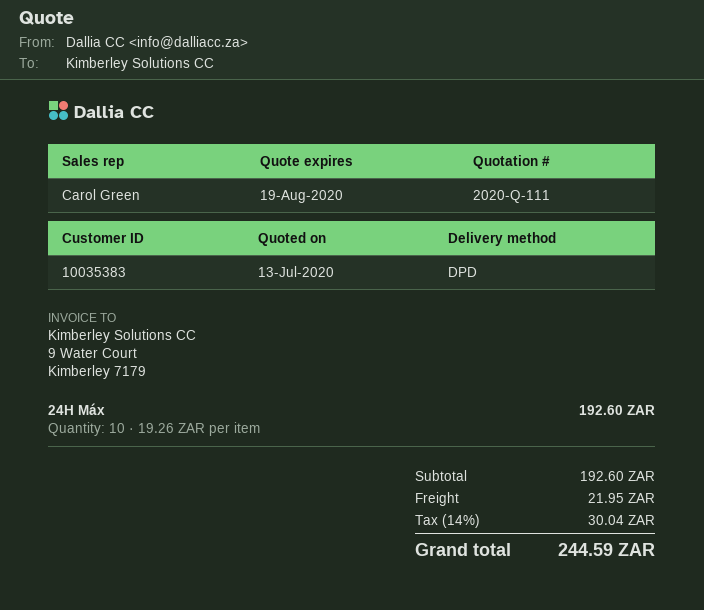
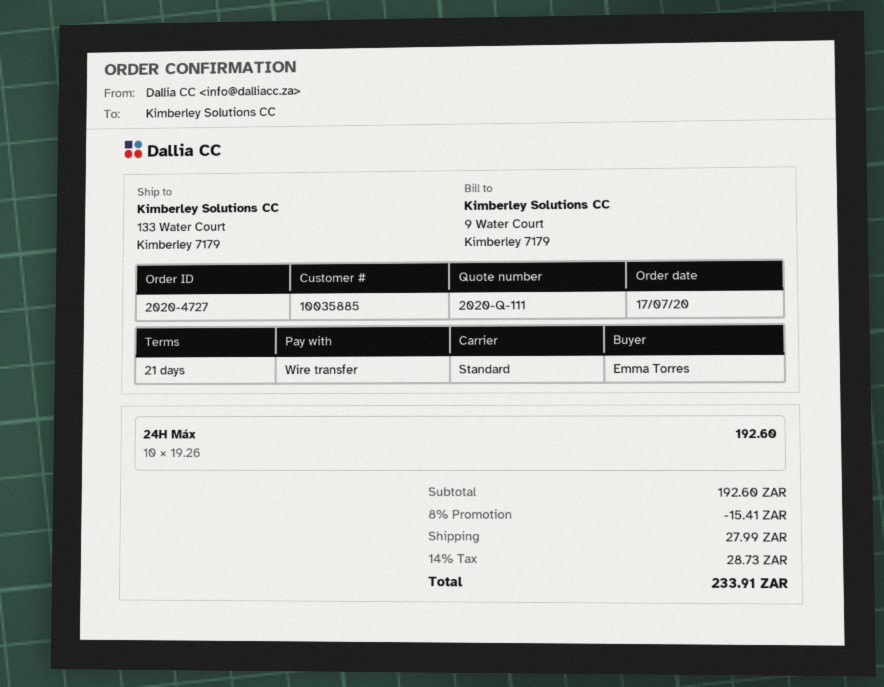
customer number: 10035383 -> 10035885
shipping method: DPD -> standard
discount: none -> 8% = 15.41
shipping: 21.95 -> 27.99
tax: 14% = 30.04 -> 14% = 28.73
total: 244.59 -> 233.91

